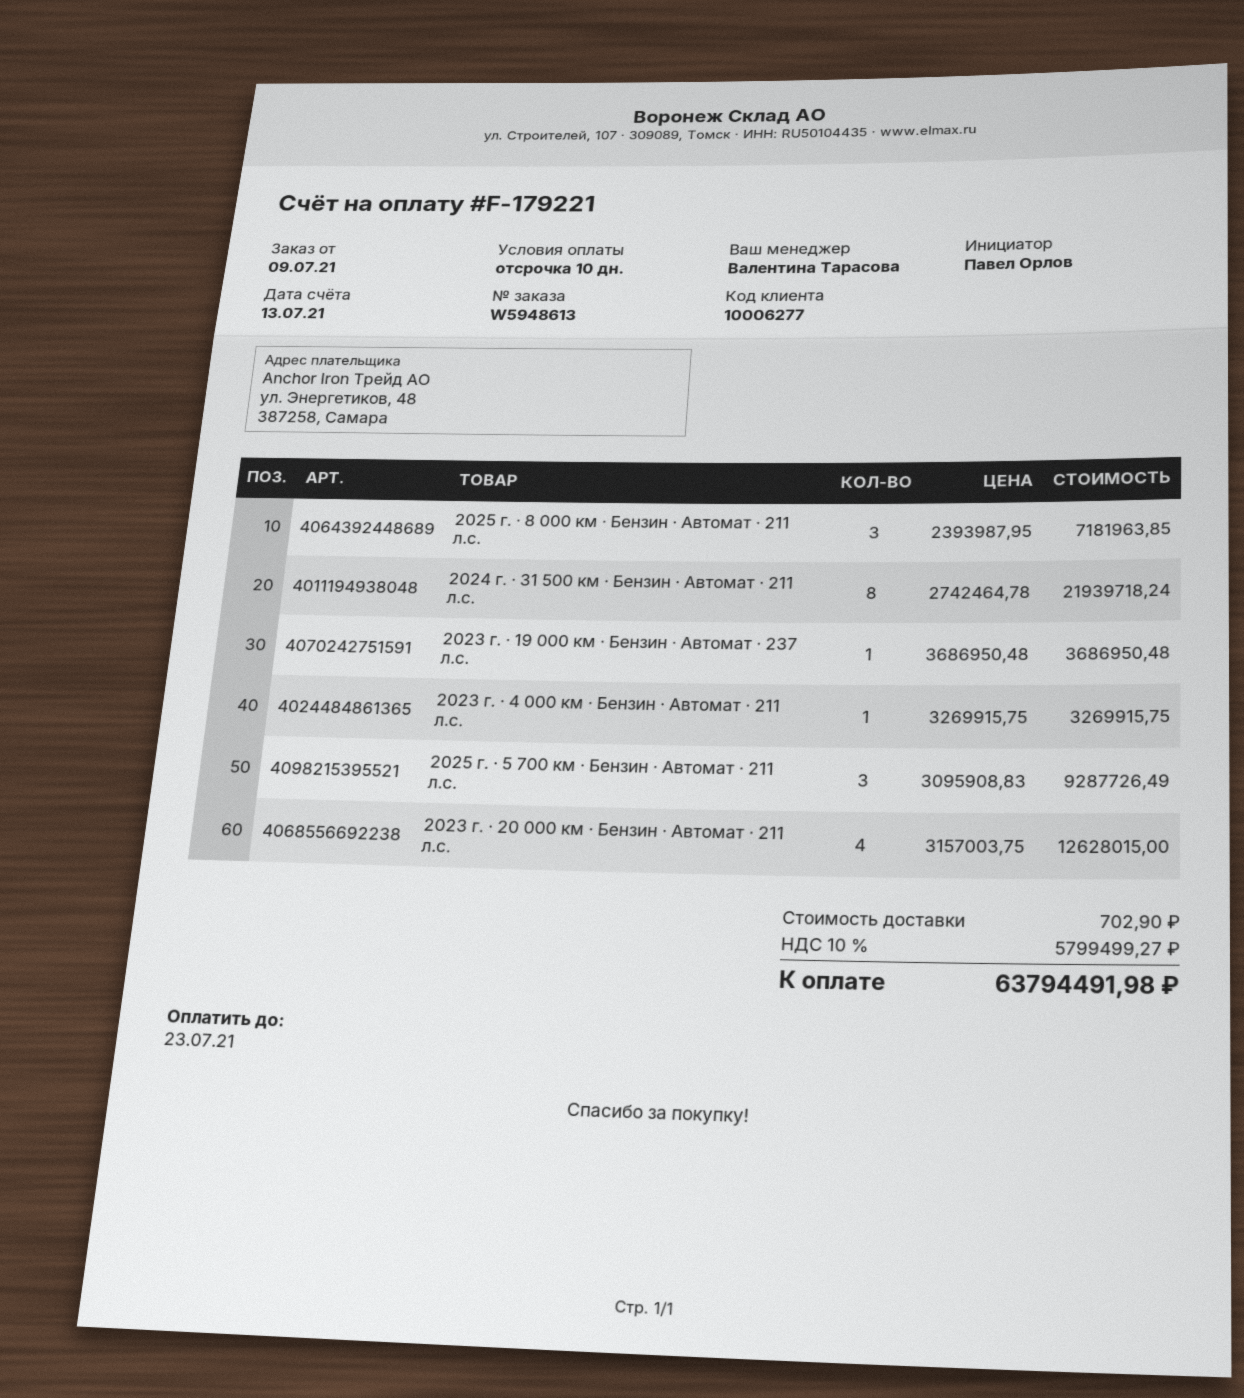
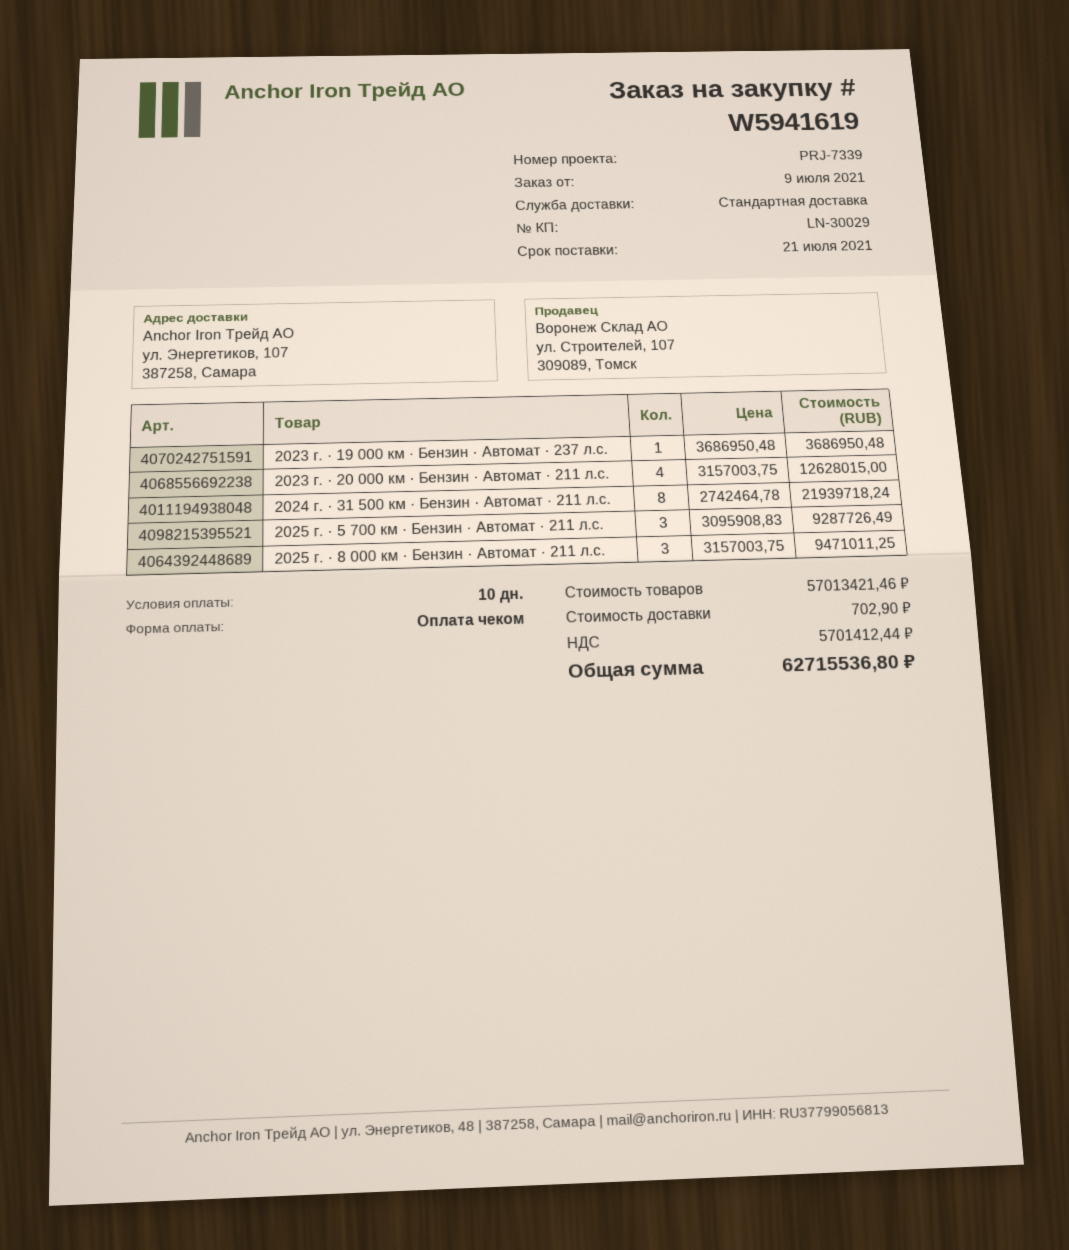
order number: W5948613 -> W5941619
2025 г. · 8 000 км · Бензин · Автомат · 211 л.с.: 3 x 2393987.95 = 7181963.85 -> 3 x 3157003.75 = 9471011.25
2023 г. · 4 000 км · Бензин · Автомат · 211 л.с.: 1 x 3269915.75 = 3269915.75 -> none
tax: 5799499.27 -> 5701412.44
total: 63794491.98 -> 62715536.80

